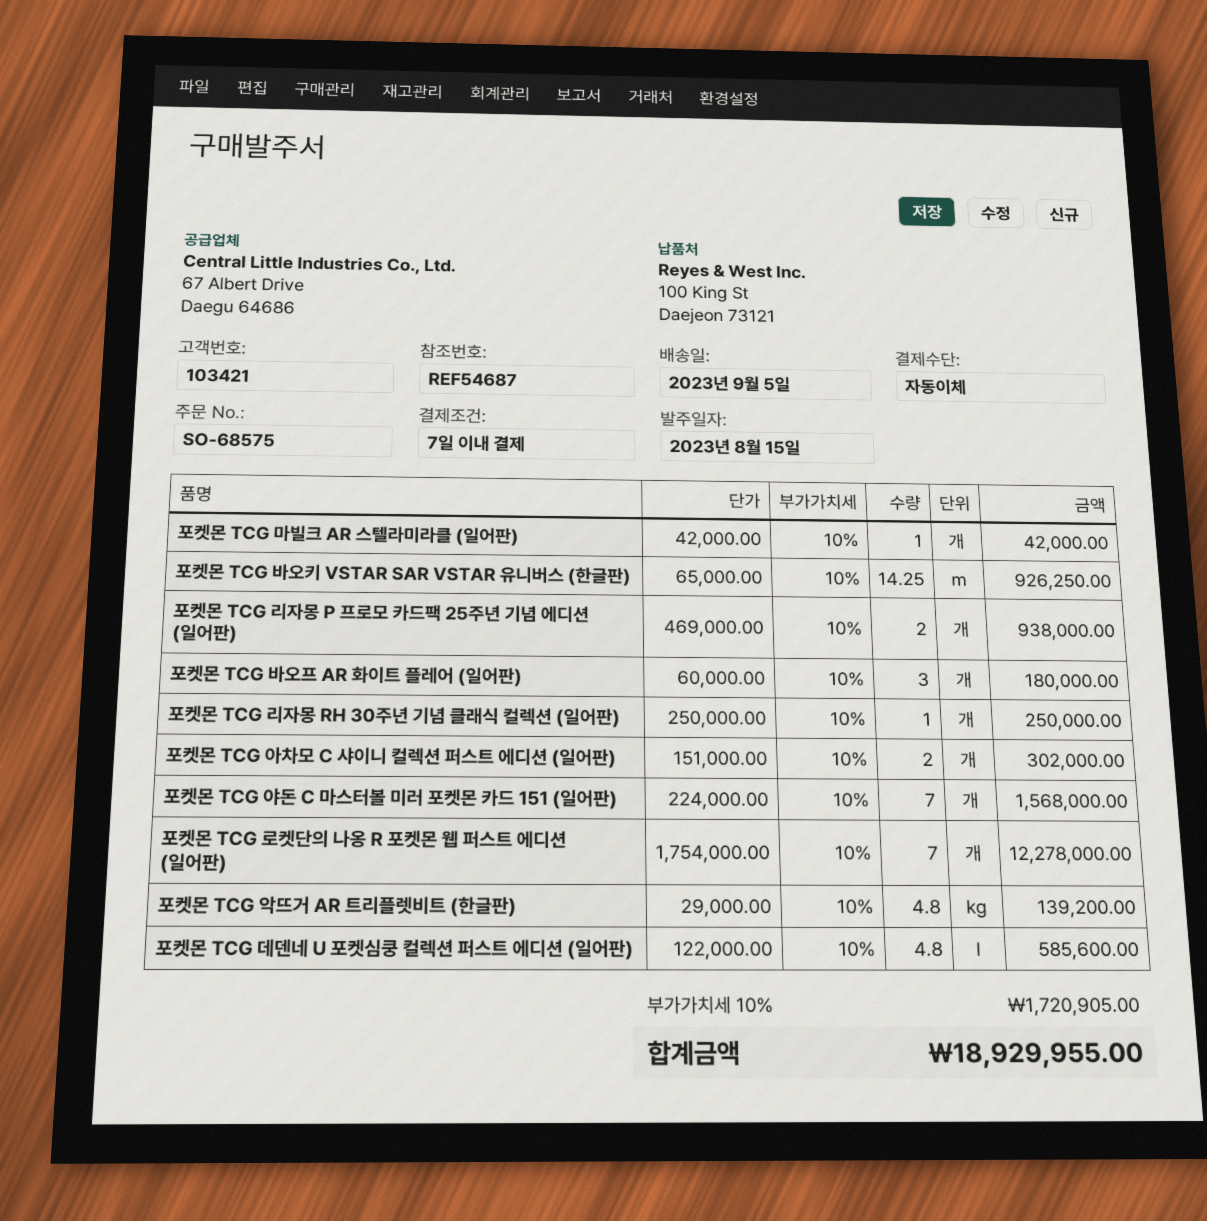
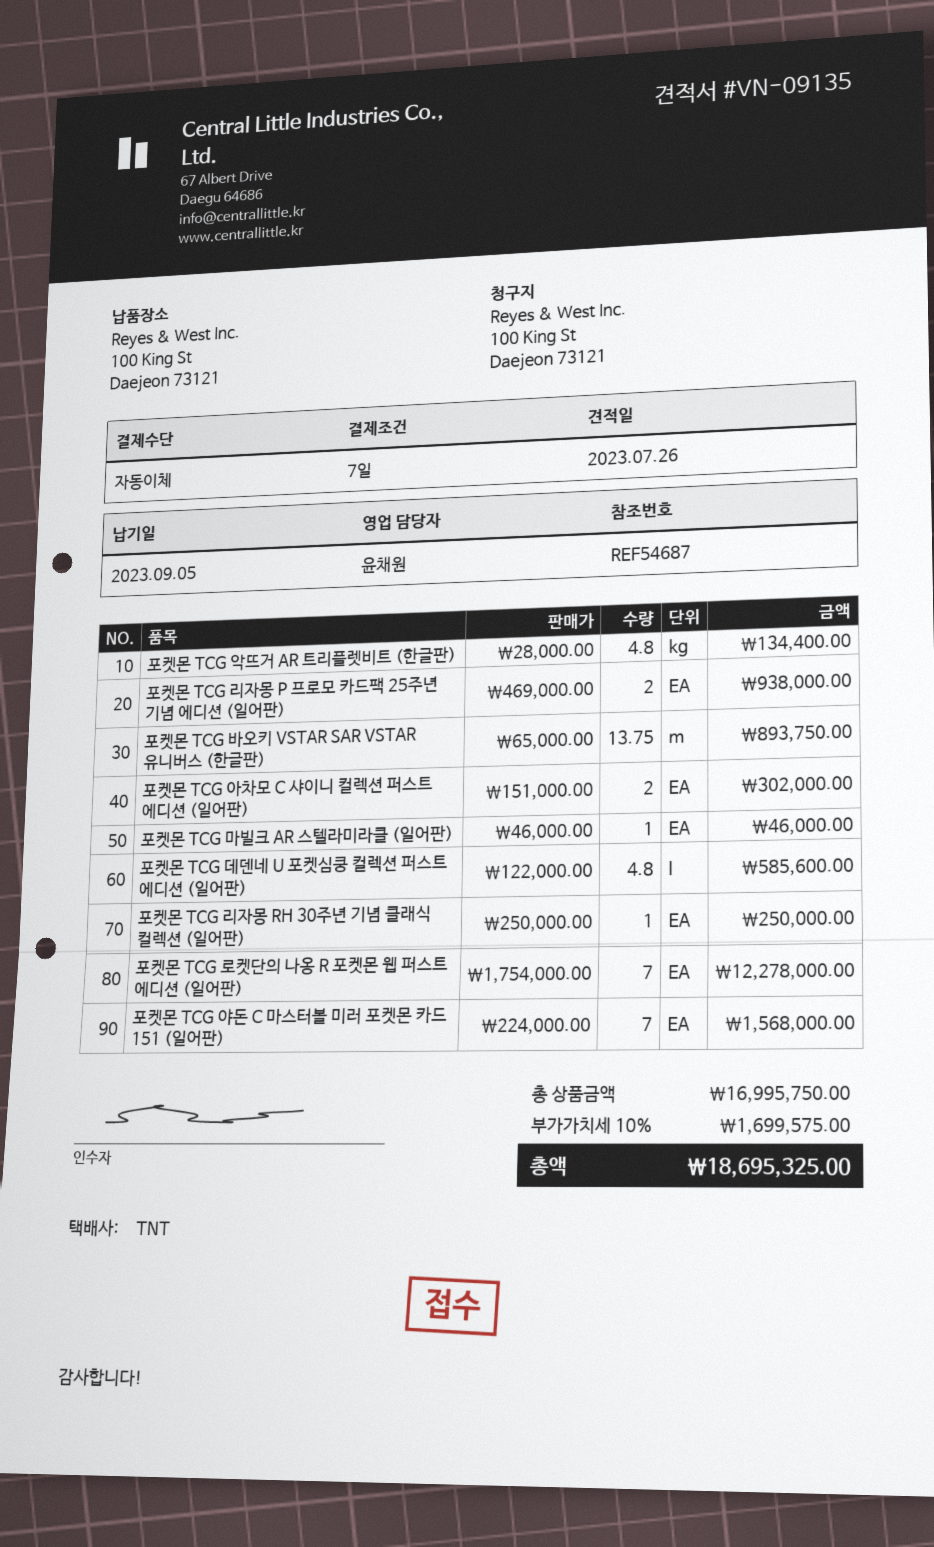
포켓몬 TCG 마빌크 AR 스텔라미라클 (일어판): 1 x 42000.00 = 42000.00 -> 1 x 46000.00 = 46000.00
포켓몬 TCG 바오키 VSTAR SAR VSTAR 유니버스 (한글판): 14.25 x 65000.00 = 926250.00 -> 13.75 x 65000.00 = 893750.00
포켓몬 TCG 바오프 AR 화이트 플레어 (일어판): 3 x 60000.00 = 180000.00 -> none
포켓몬 TCG 악뜨거 AR 트리플렛비트 (한글판): 4.8 x 29000.00 = 139200.00 -> 4.8 x 28000.00 = 134400.00
tax: 10% = 1720905.00 -> 10% = 1699575.00
total: 18929955.00 -> 18695325.00

